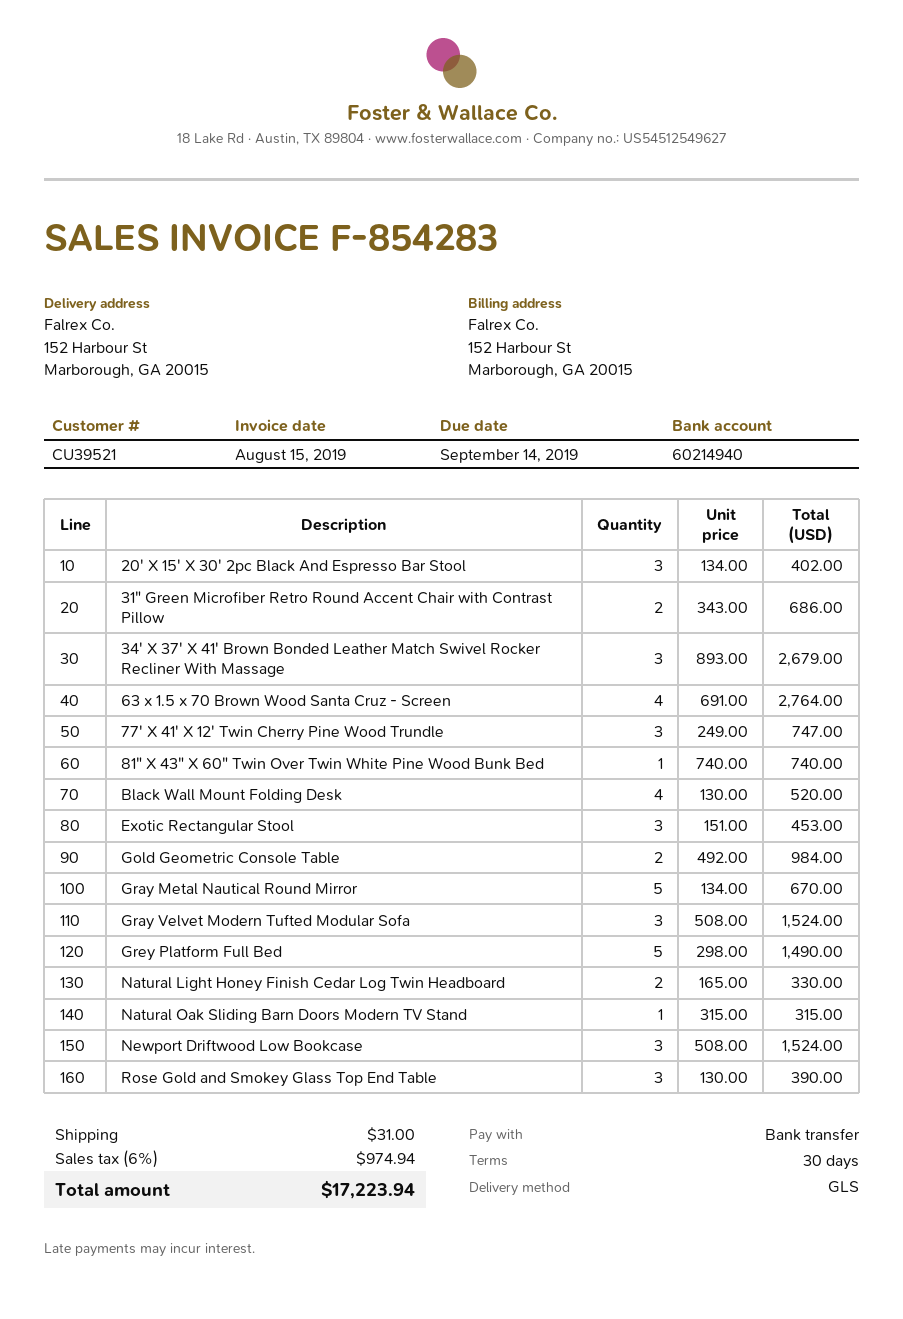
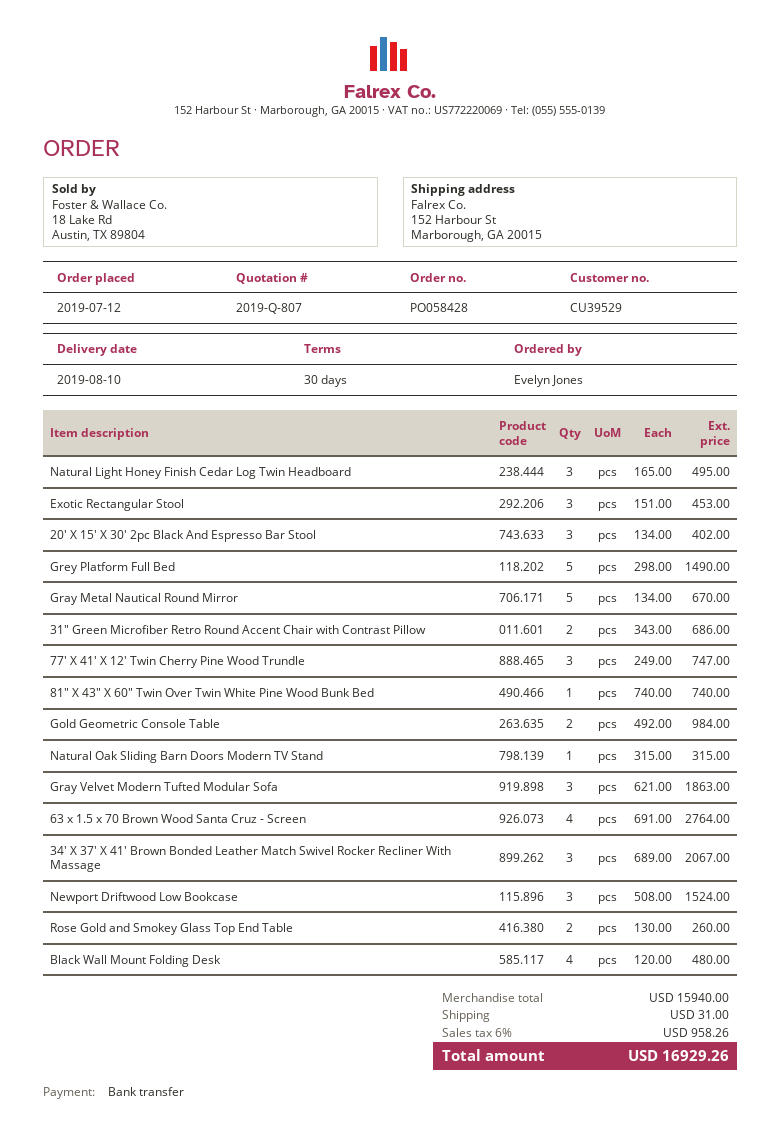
customer number: CU39521 -> CU39529
34' X 37' X 41' Brown Bonded Leather Match Swivel Rocker Recliner With Massage: 3 x 893.00 = 2679.00 -> 3 x 689.00 = 2067.00
Black Wall Mount Folding Desk: 4 x 130.00 = 520.00 -> 4 x 120.00 = 480.00
Gray Velvet Modern Tufted Modular Sofa: 3 x 508.00 = 1524.00 -> 3 x 621.00 = 1863.00
Natural Light Honey Finish Cedar Log Twin Headboard: 2 x 165.00 = 330.00 -> 3 x 165.00 = 495.00
Rose Gold and Smokey Glass Top End Table: 3 x 130.00 = 390.00 -> 2 x 130.00 = 260.00
tax: 6% = 974.94 -> 6% = 958.26
total: 17223.94 -> 16929.26

